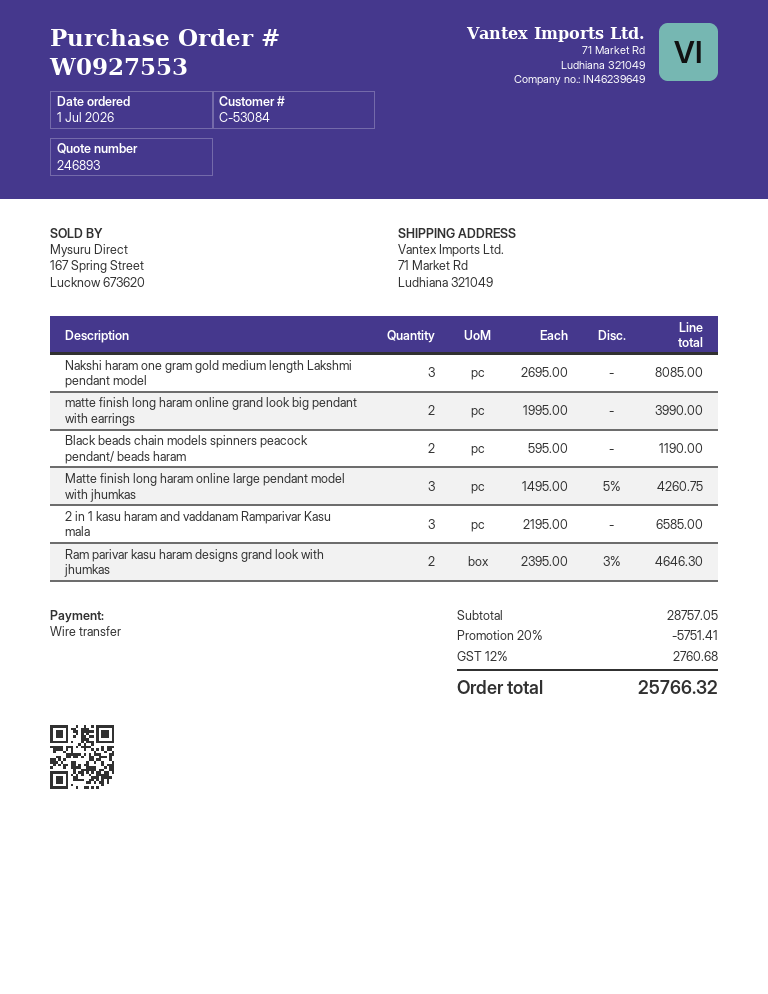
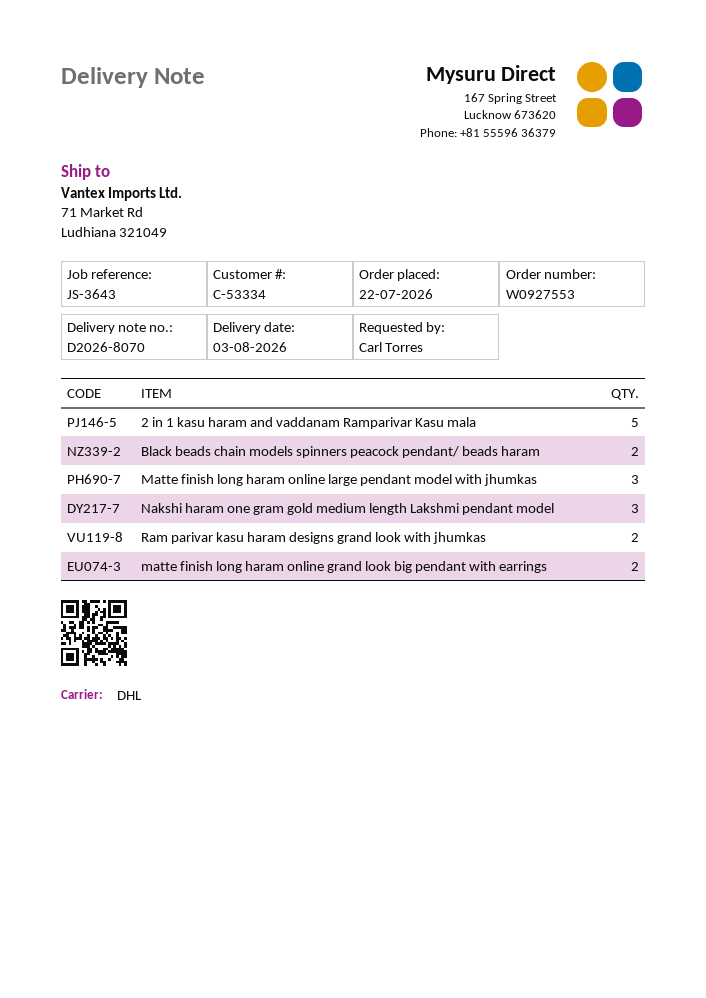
order date: 2026-07-01 -> 2026-07-22
customer number: C-53084 -> C-53334
2 in 1 kasu haram and vaddanam Ramparivar Kasu mala: 3 -> 5

